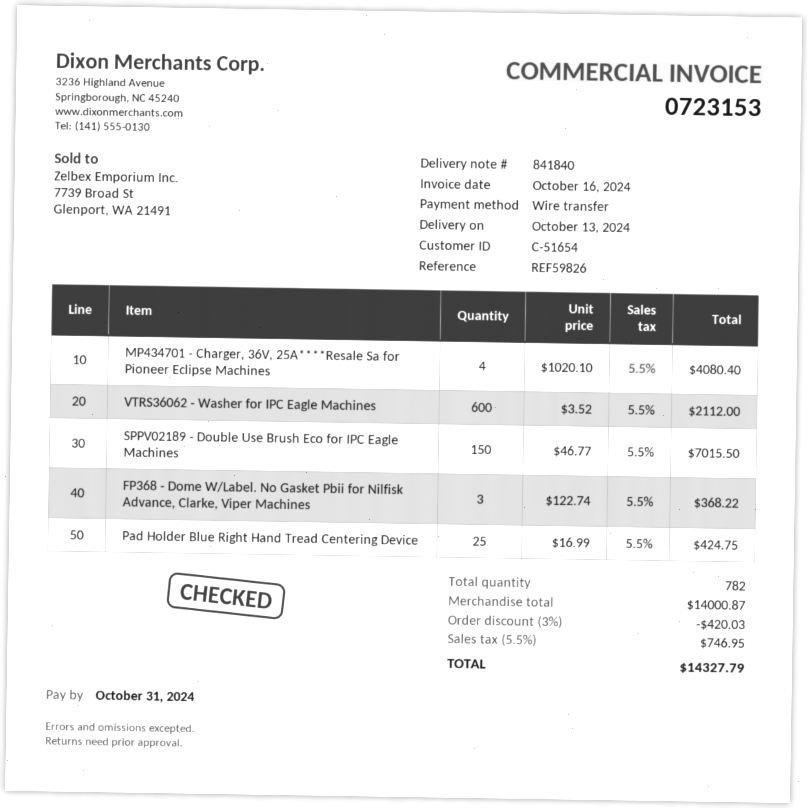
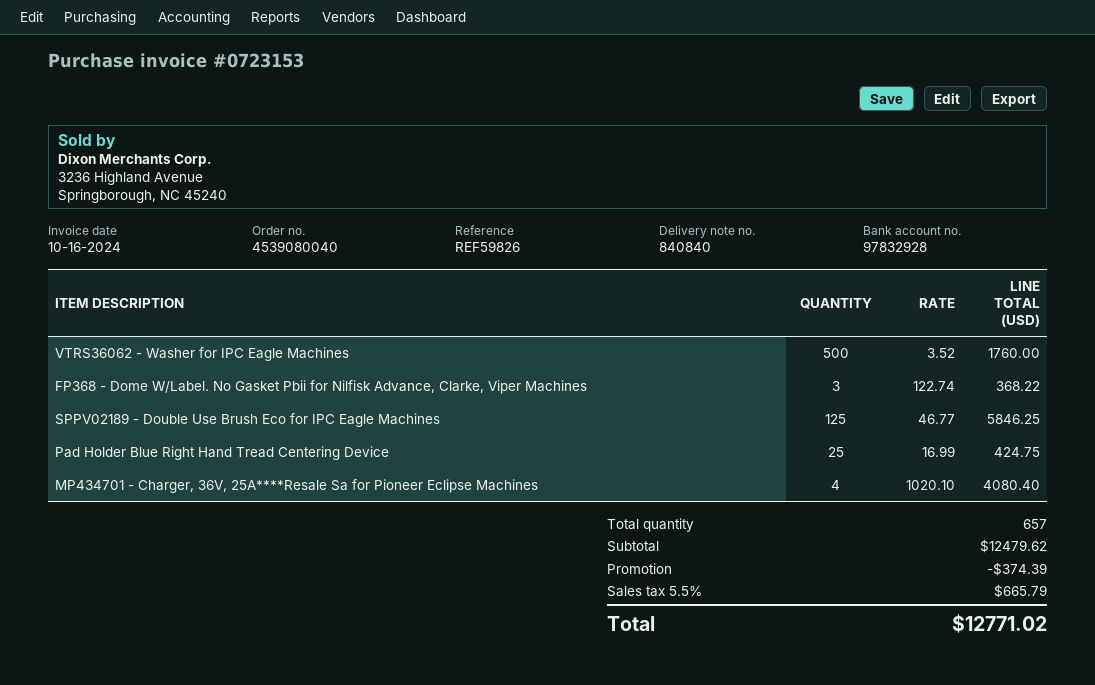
delivery note number: 841840 -> 840840
VTRS36062 - Washer for IPC Eagle Machines: 600 x 3.52 = 2112.00 -> 500 x 3.52 = 1760.00
SPPV02189 - Double Use Brush Eco for IPC Eagle Machines: 150 x 46.77 = 7015.50 -> 125 x 46.77 = 5846.25
total quantity: 782 -> 657
subtotal: 14000.87 -> 12479.62
discount: 420.03 -> 374.39
tax: 5.5% = 746.95 -> 5.5% = 665.79
total: 14327.79 -> 12771.02

